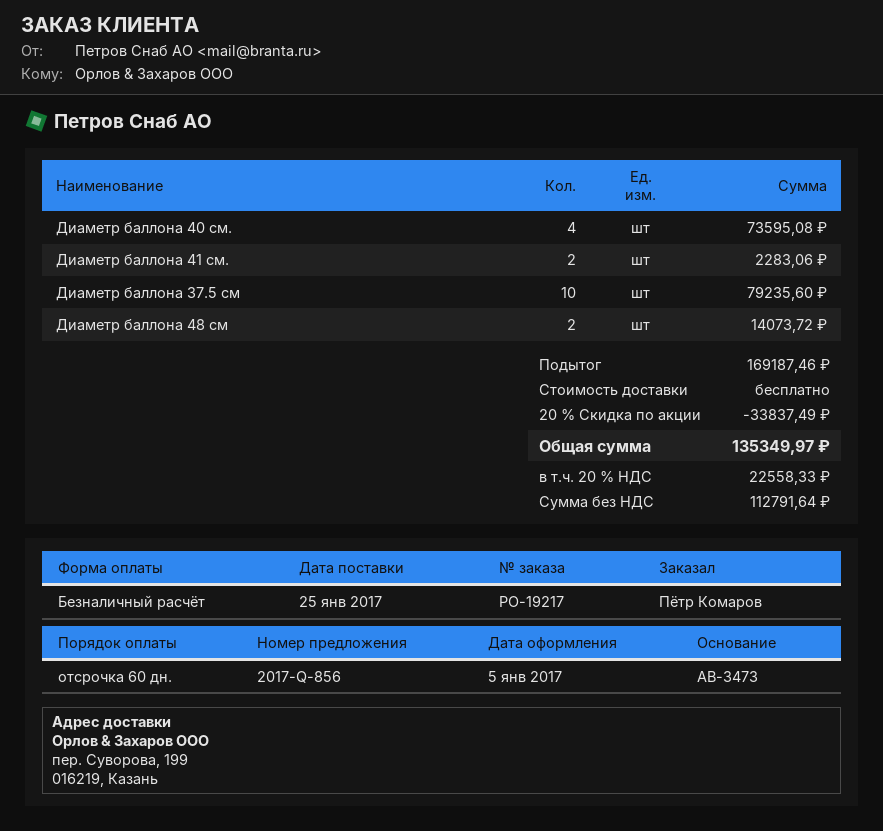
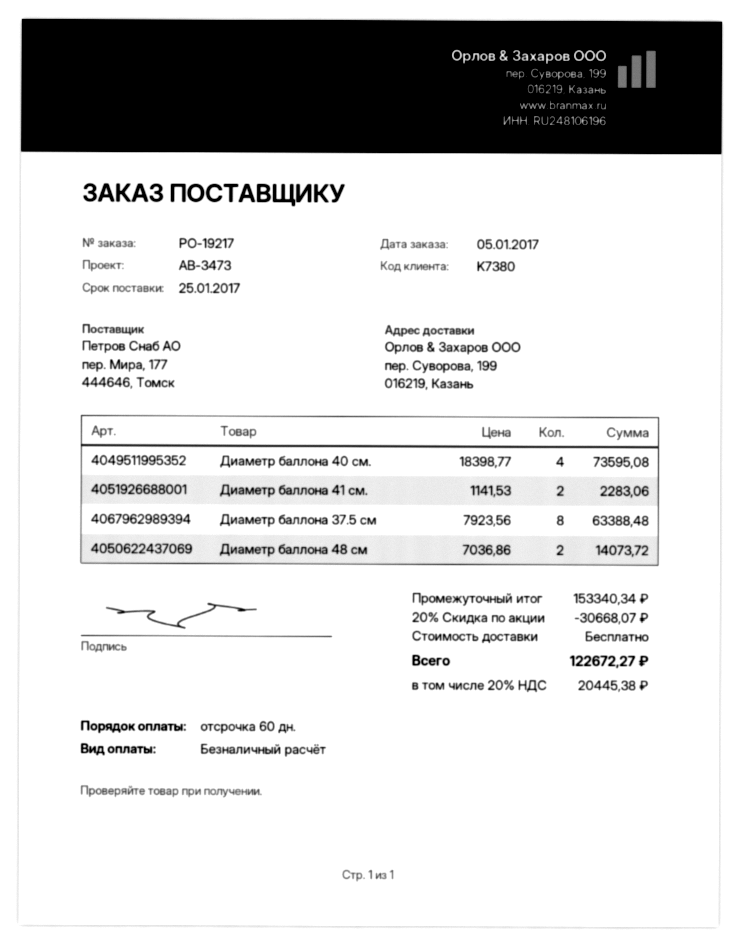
Диаметр баллона 37.5 см: 10 for 79235.60 -> 8 for 63388.48
subtotal: 169187.46 -> 153340.34
discount: 20% = 33837.49 -> 20% = 30668.07
tax: 20% = 22558.33 -> 20% = 20445.38
total: 135349.97 -> 122672.27

